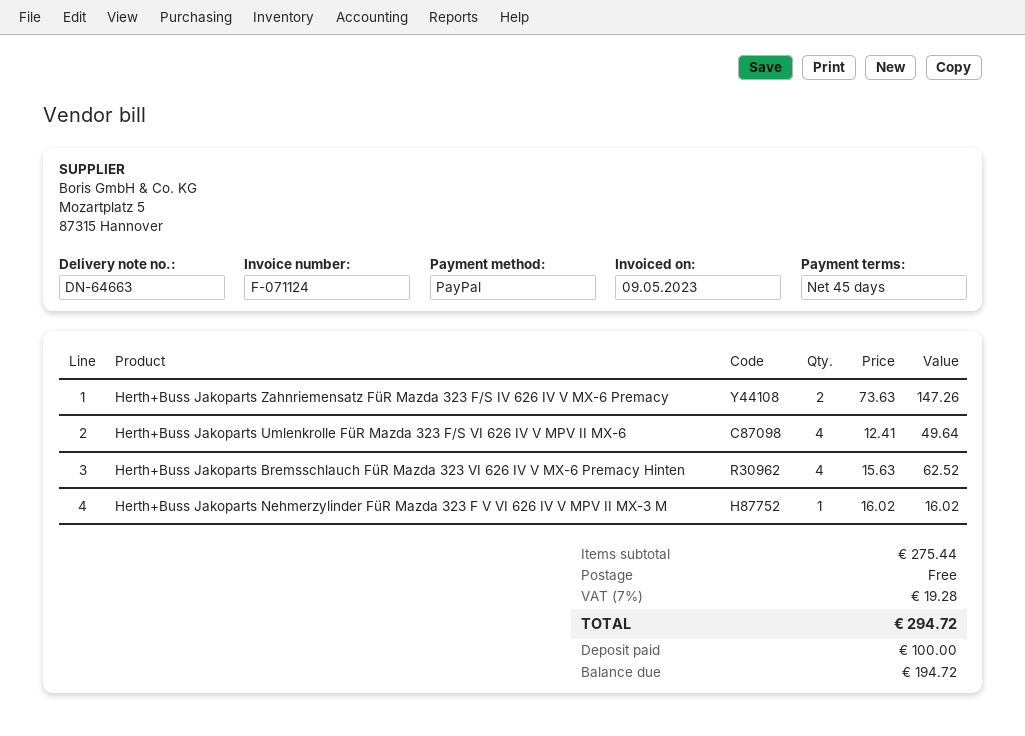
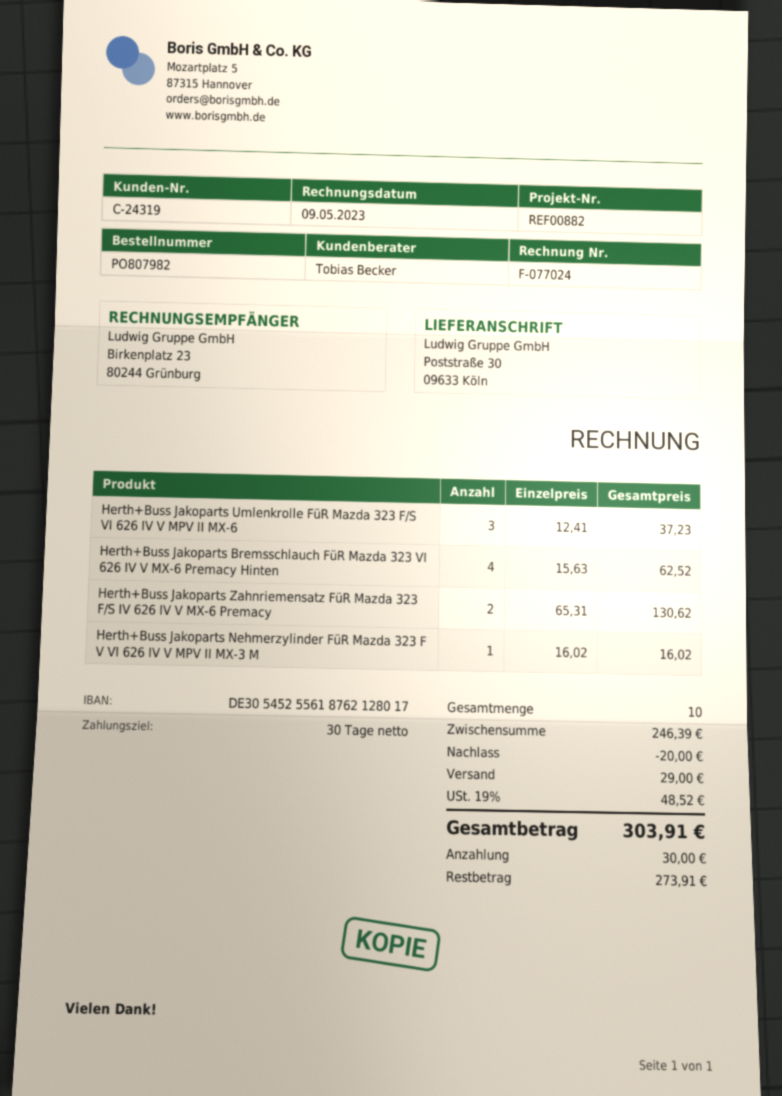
invoice number: F-071124 -> F-077024
payment terms: 45 days -> 30 days
Herth+Buss Jakoparts Zahnriemensatz FüR Mazda 323 F/S IV 626 IV V MX-6 Premacy: 2 x 73.63 = 147.26 -> 2 x 65.31 = 130.62
Herth+Buss Jakoparts Umlenkrolle FüR Mazda 323 F/S VI 626 IV V MPV II MX-6: 4 x 12.41 = 49.64 -> 3 x 12.41 = 37.23
subtotal: 275.44 -> 246.39
discount: none -> 20.00
shipping: 0.00 -> 29.00
tax: 7% = 19.28 -> 19% = 48.52
total: 294.72 -> 303.91
deposit: 100.00 -> 30.00
balance: 194.72 -> 273.91

